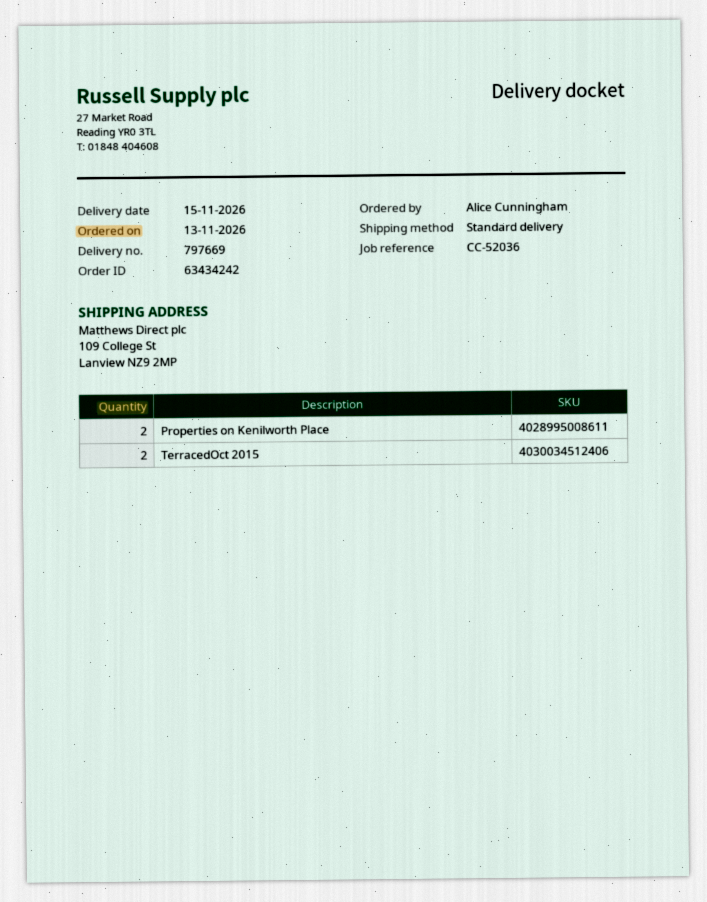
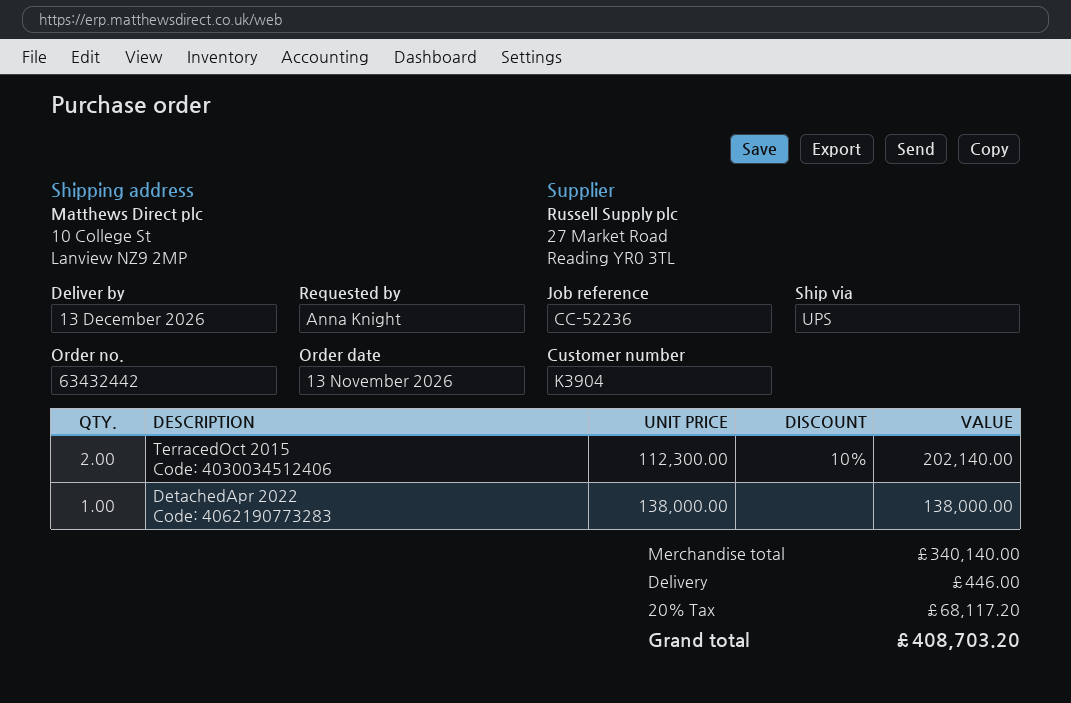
order number: 63434242 -> 63432442
delivery date: 2026-11-15 -> 2026-12-13
reference: CC-52036 -> CC-52236
ordered by: Alice Cunningham -> Anna Knight
shipping method: standard -> UPS
ship to: 109 College St, Lanview NZ9 2MP -> 10 College St, Lanview NZ9 2MP
Properties on Kenilworth Place: 2 -> none
DetachedApr 2022: none -> 1

